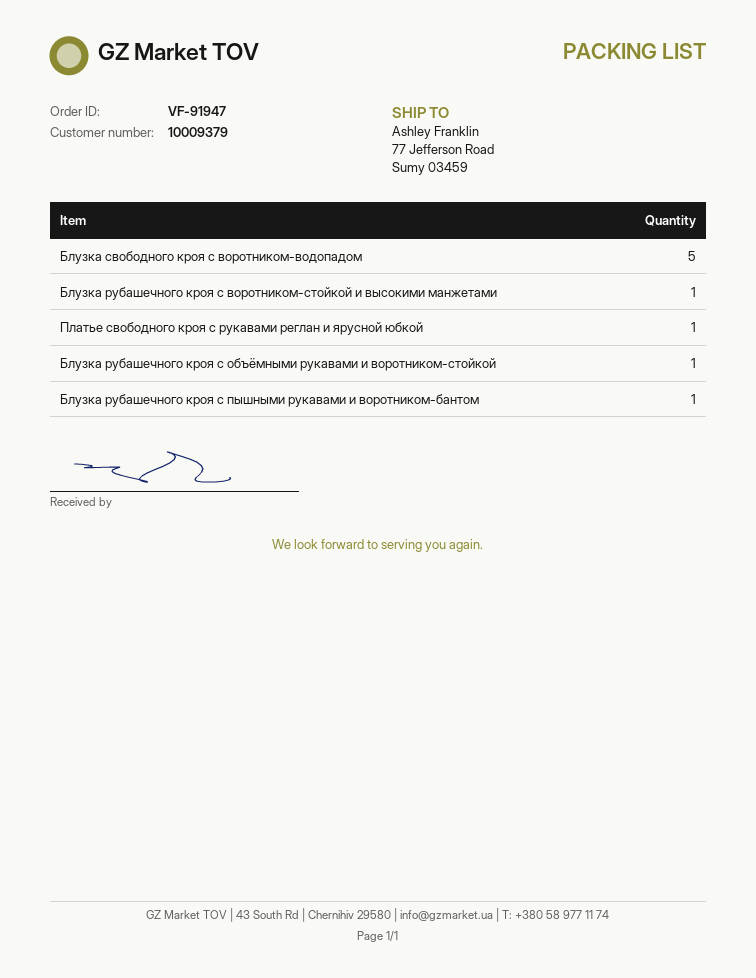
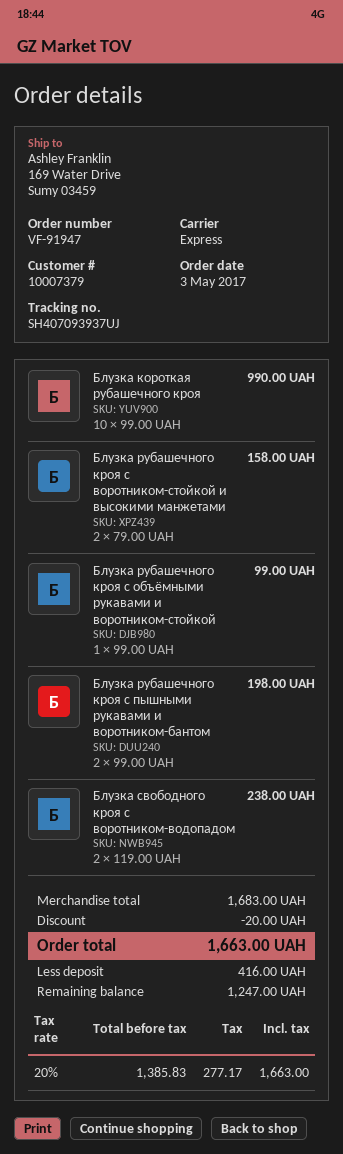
customer number: 10009379 -> 10007379
ship to: 77 Jefferson Road, Sumy 03459 -> 169 Water Drive, Sumy 03459
Блузка свободного кроя с воротником-водопадом: 5 -> 2
Блузка рубашечного кроя с воротником-стойкой и высокими манжетами: 1 -> 2
Платье свободного кроя с рукавами реглан и ярусной юбкой: 1 -> none
Блузка рубашечного кроя с пышными рукавами и воротником-бантом: 1 -> 2
Блузка короткая рубашечного кроя: none -> 10

